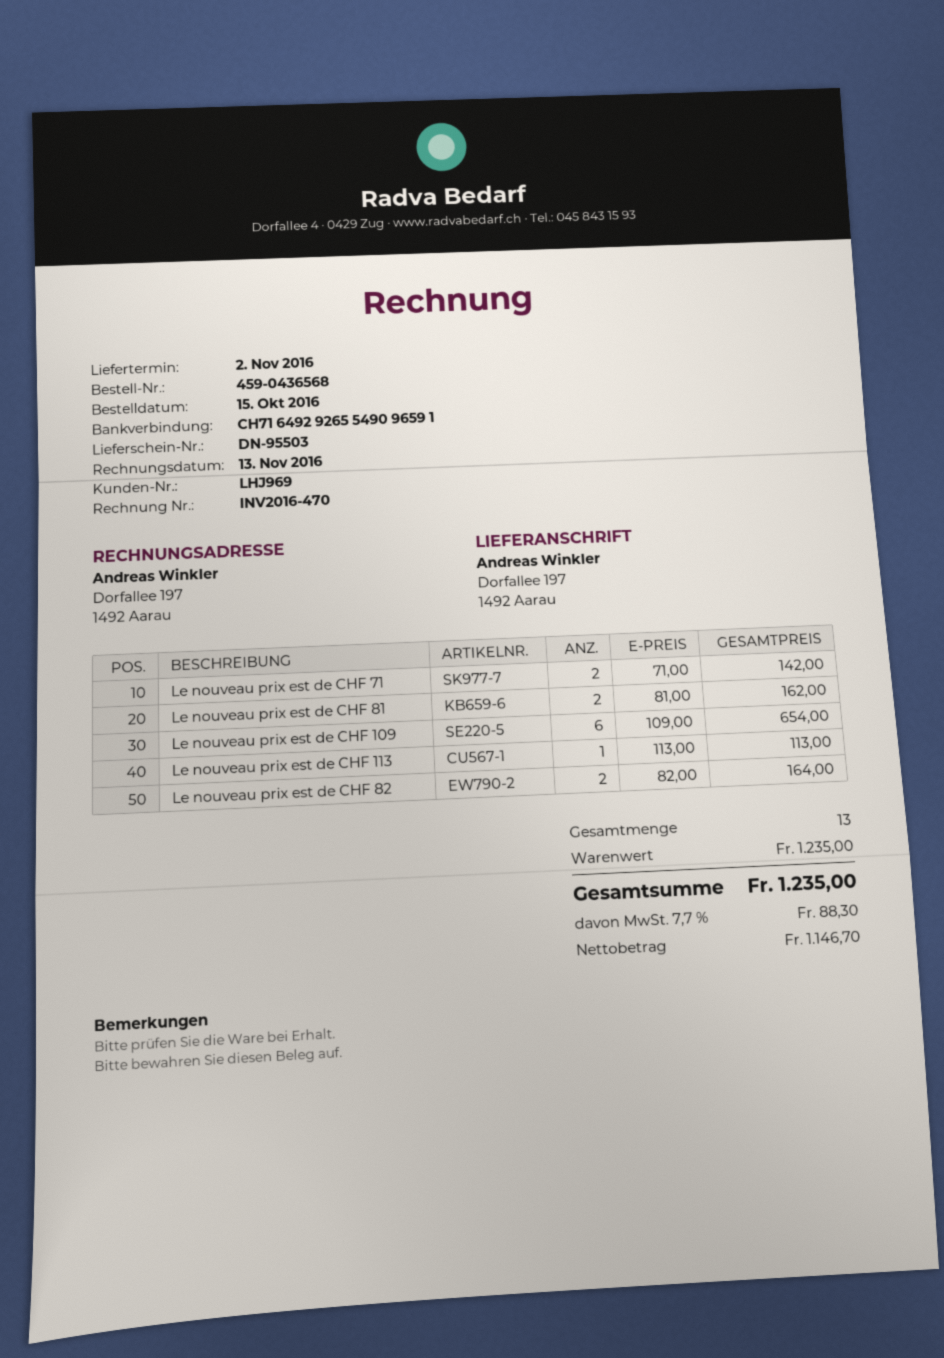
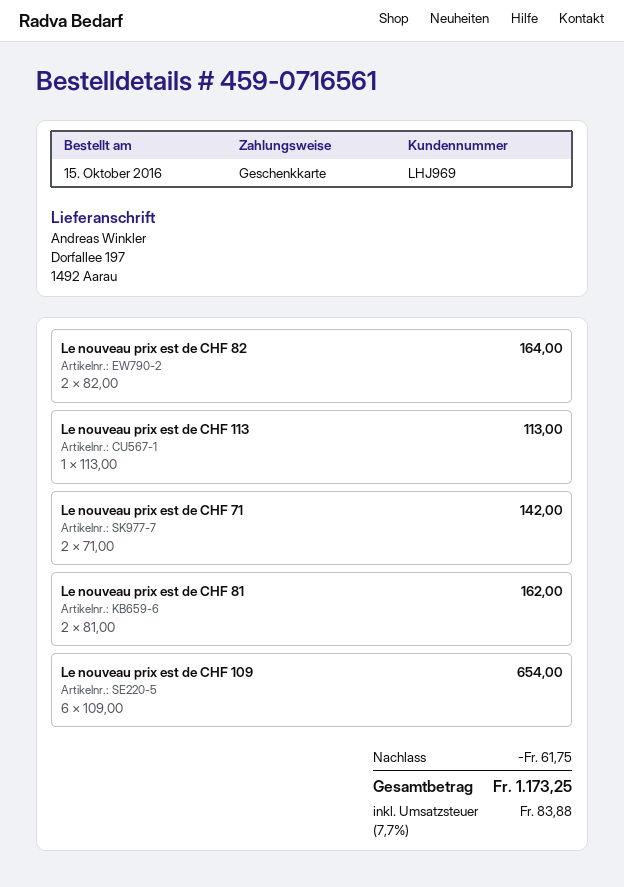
order number: 459-0436568 -> 459-0716561
discount: none -> 61.75
tax: 7.7% = 88.30 -> 7.7% = 83.88
total: 1235.00 -> 1173.25

